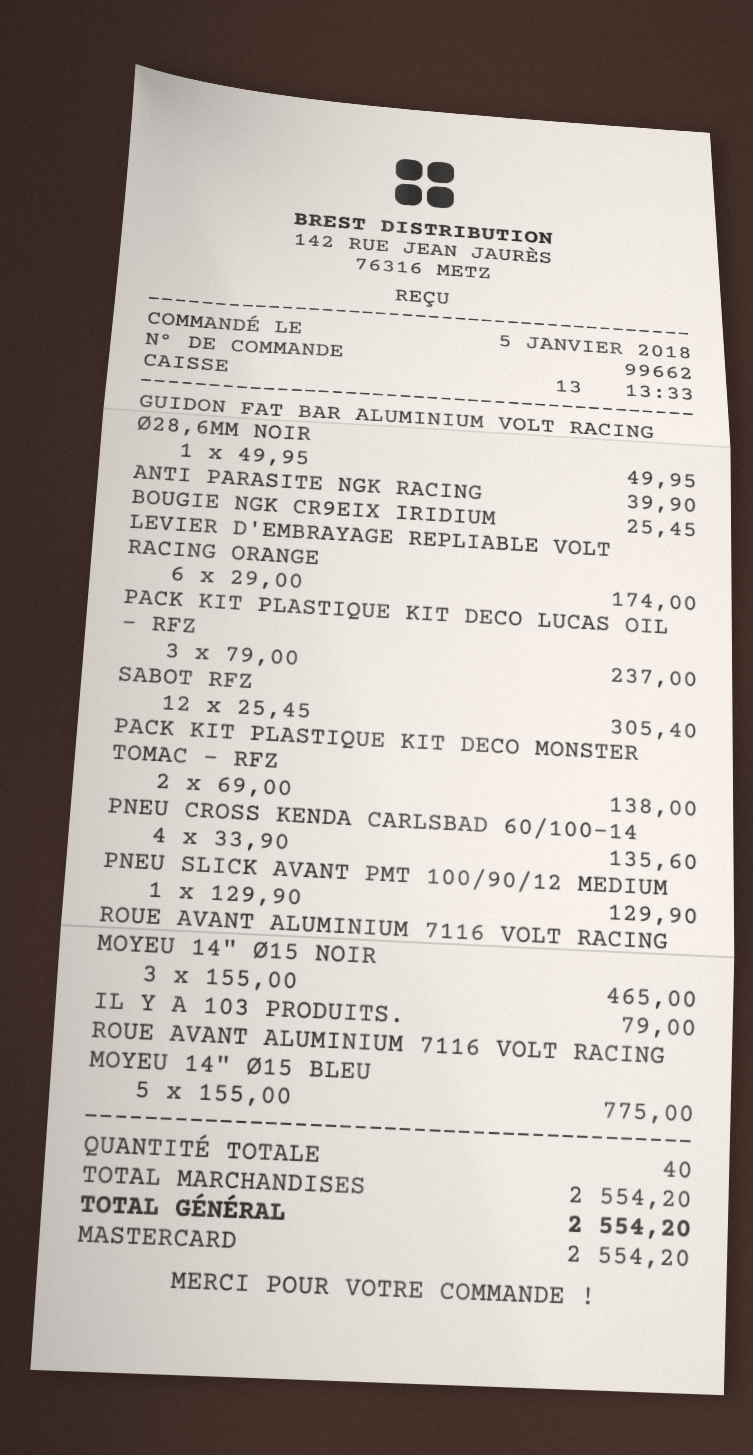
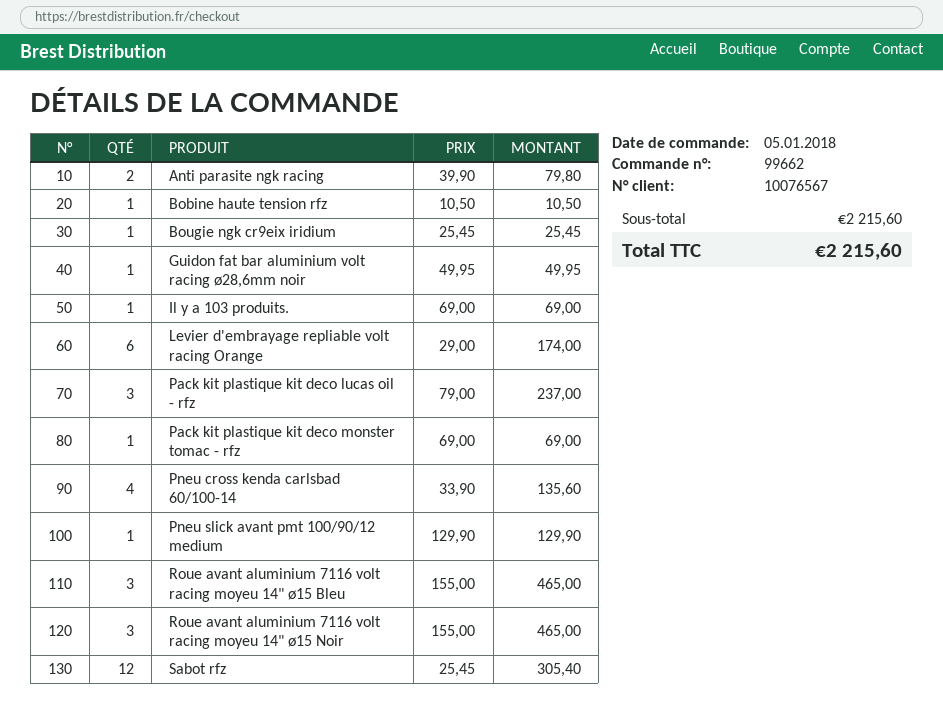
ANTI PARASITE NGK RACING: 1 x 39.90 = 39.90 -> 2 x 39.90 = 79.80
PACK KIT PLASTIQUE KIT DECO MONSTER TOMAC - RFZ: 2 x 69.00 = 138.00 -> 1 x 69.00 = 69.00
IL Y A 103 PRODUITS.: 1 x 79.00 = 79.00 -> 1 x 69.00 = 69.00
ROUE AVANT ALUMINIUM 7116 VOLT RACING MOYEU 14" Ø15 BLEU: 5 x 155.00 = 775.00 -> 3 x 155.00 = 465.00
Bobine haute tension rfz: none -> 1 x 10.50 = 10.50
subtotal: 2554.20 -> 2215.60
total: 2554.20 -> 2215.60

